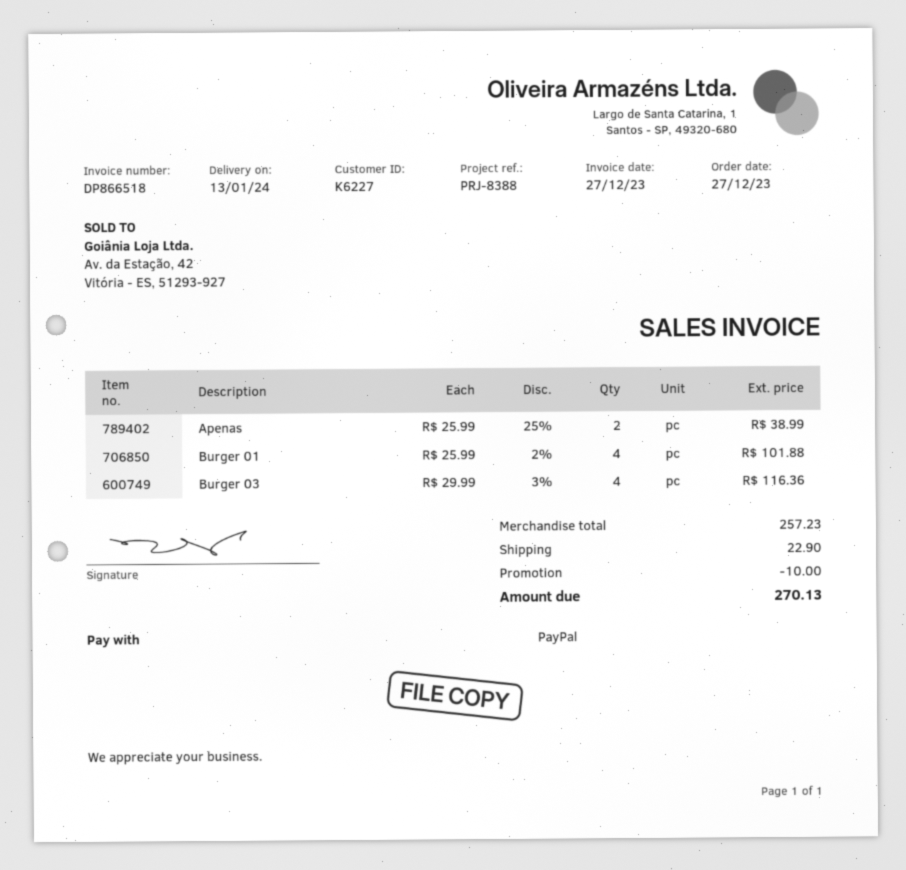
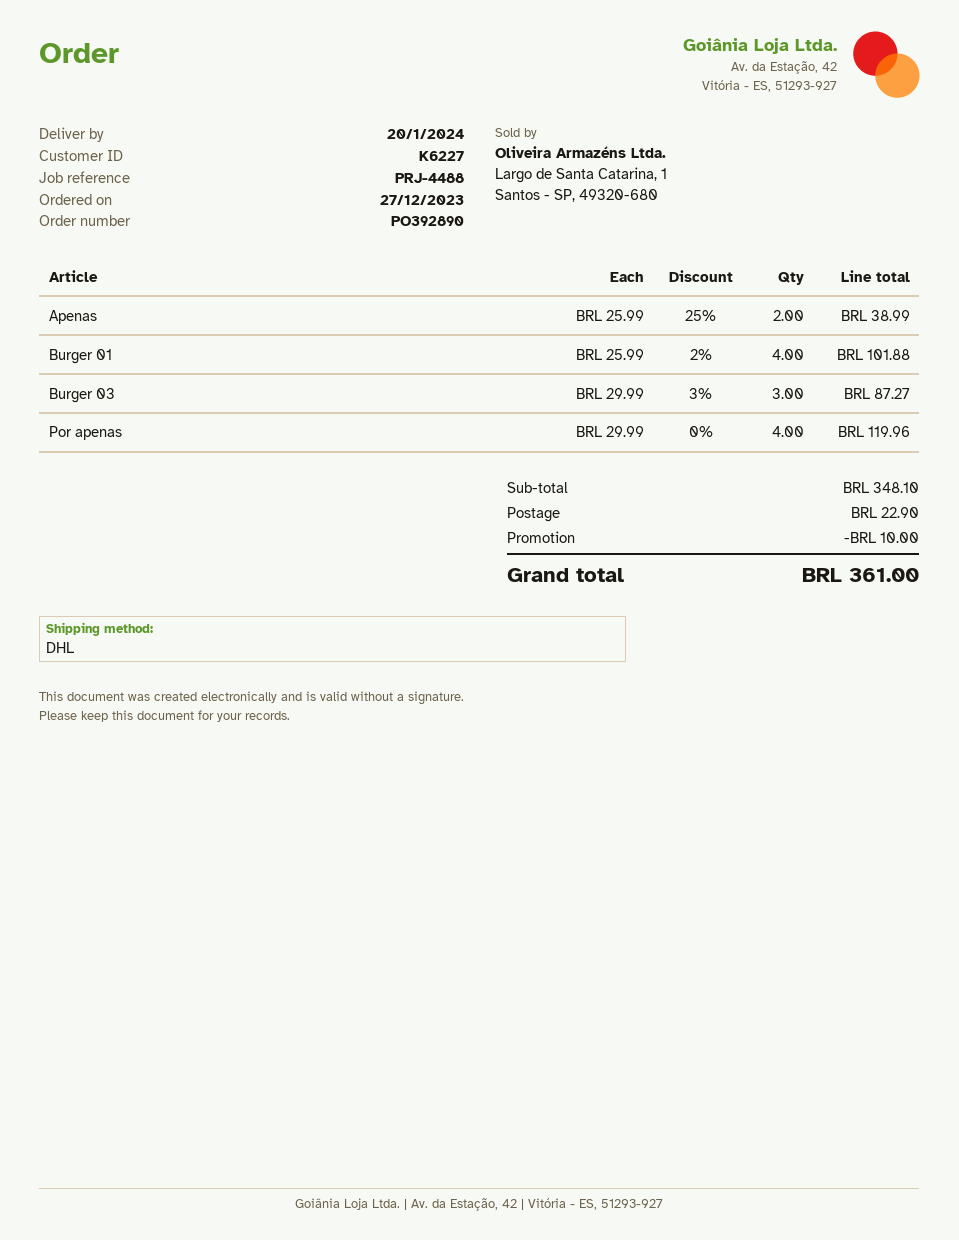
delivery date: 2024-01-13 -> 2024-01-20
reference: PRJ-8388 -> PRJ-4488
Burger 03: 4 x 29.99 - 3% = 116.36 -> 3 x 29.99 - 3% = 87.27
Por apenas: none -> 4 x 29.99 = 119.96
subtotal: 257.23 -> 348.10
total: 270.13 -> 361.00

